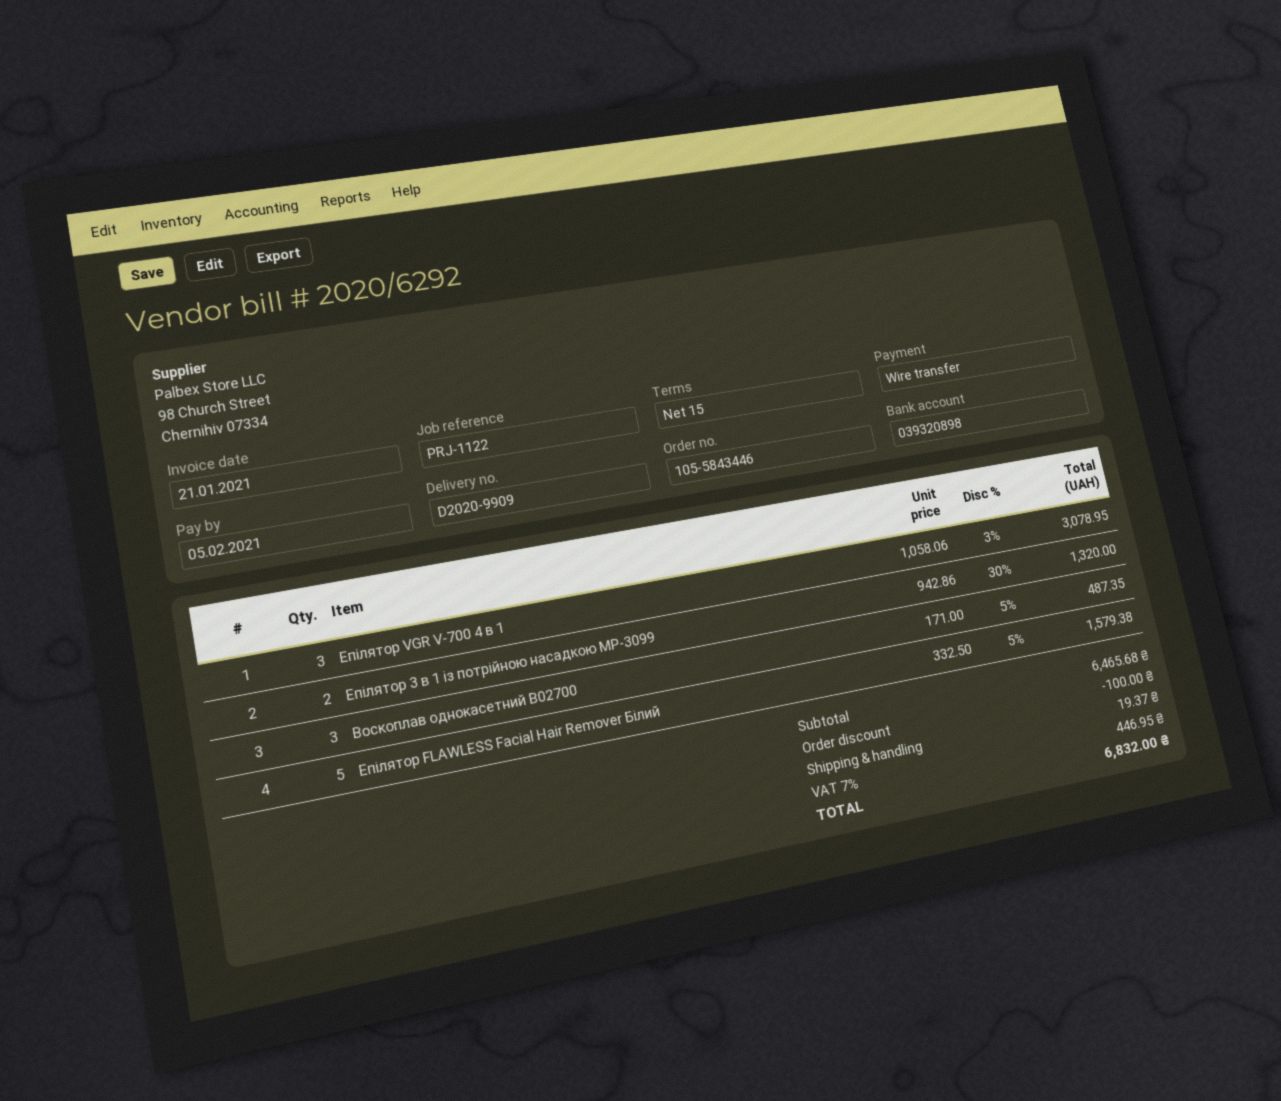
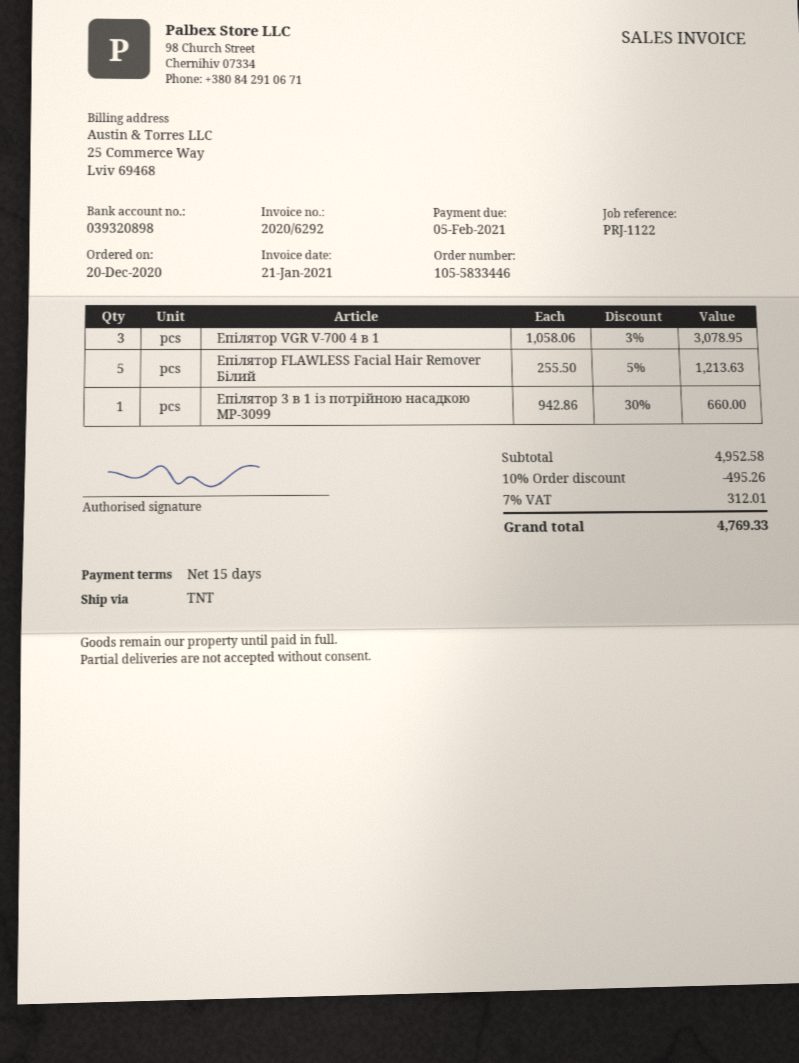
order number: 105-5843446 -> 105-5833446
Епілятор 3 в 1 із потрійною насадкою MP-3099: 2 x 942.86 - 30% = 1320.00 -> 1 x 942.86 - 30% = 660.00
Воскоплав однокасетний В02700: 3 x 171.00 - 5% = 487.35 -> none
Епілятор FLAWLESS Facial Hair Remover Білий: 5 x 332.50 - 5% = 1579.38 -> 5 x 255.50 - 5% = 1213.63
subtotal: 6465.68 -> 4952.58
discount: 100.00 -> 495.26
shipping: 19.37 -> none
tax: 7% = 446.95 -> 7% = 312.01
total: 6832.00 -> 4769.33

